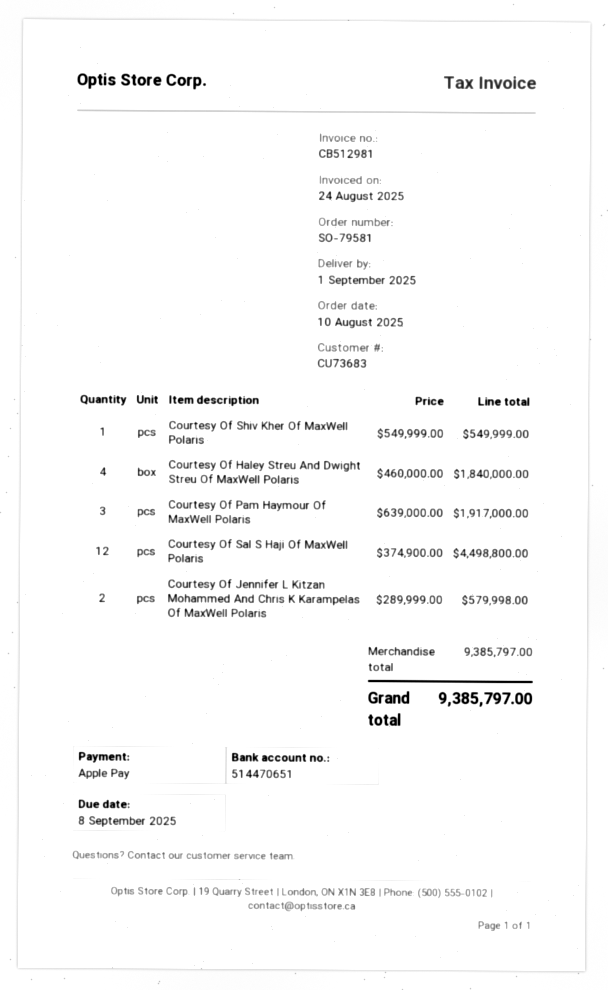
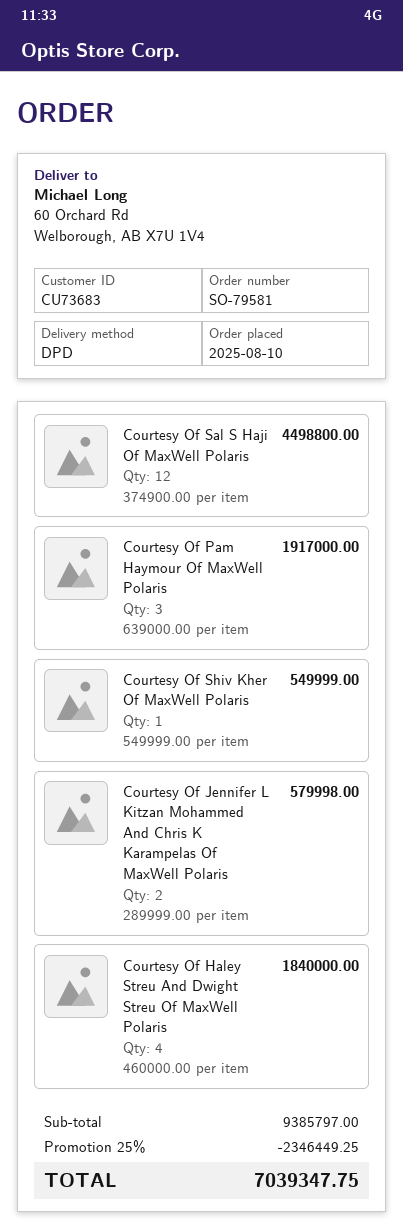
discount: none -> 25% = 2346449.25
total: 9385797.00 -> 7039347.75

